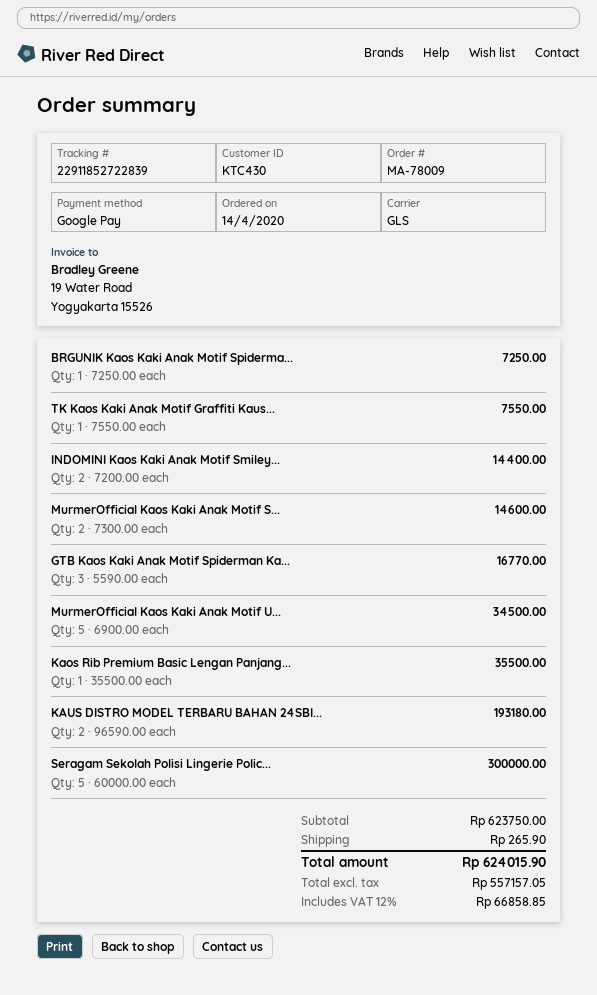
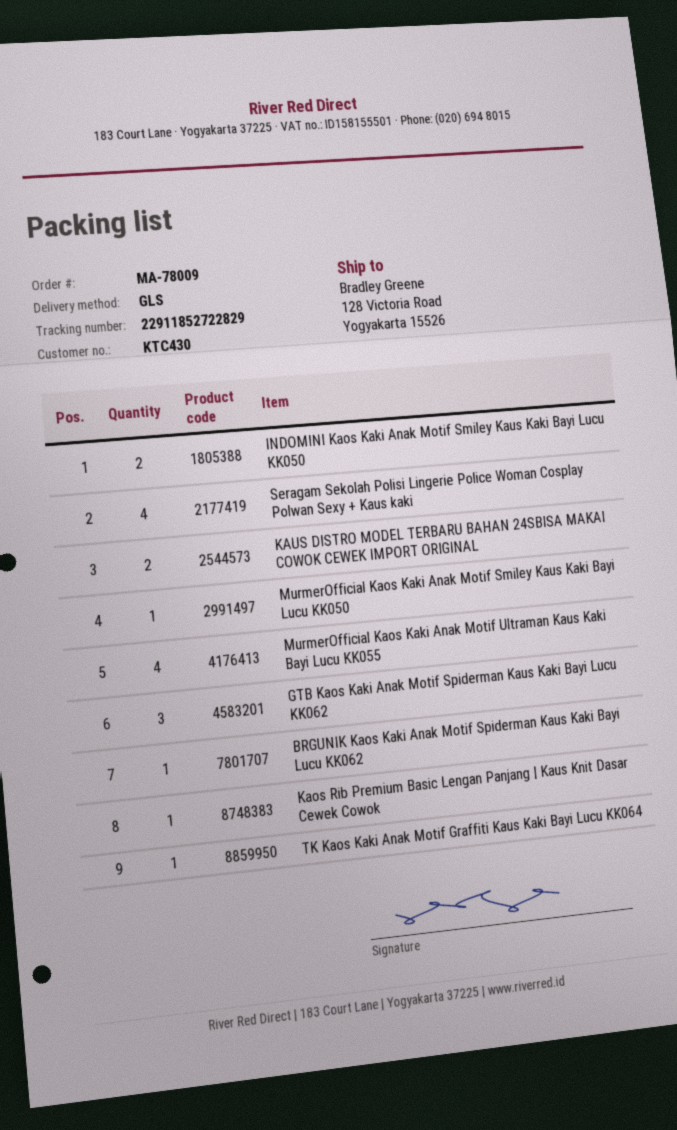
tracking number: 22911852722839 -> 22911852722829
MurmerOfficial Kaos Kaki Anak Motif S...: 2 -> 1
MurmerOfficial Kaos Kaki Anak Motif U...: 5 -> 4
Seragam Sekolah Polisi Lingerie Polic...: 5 -> 4

